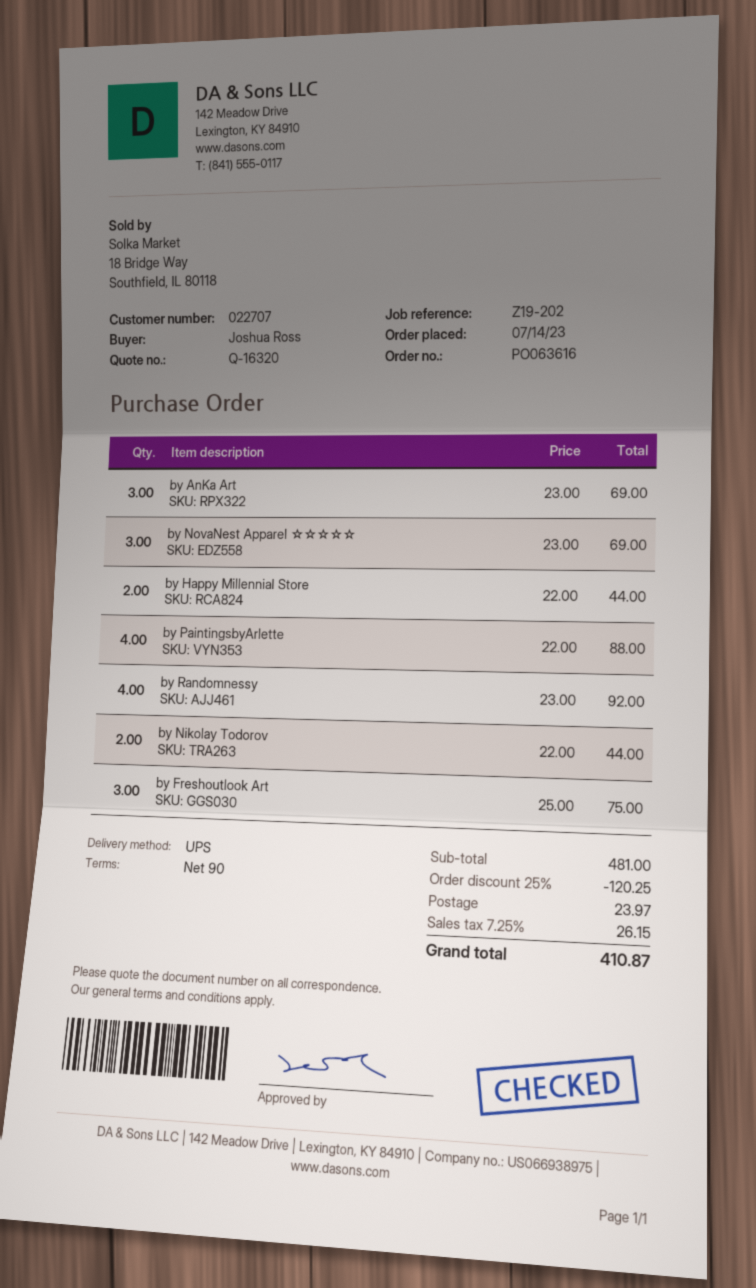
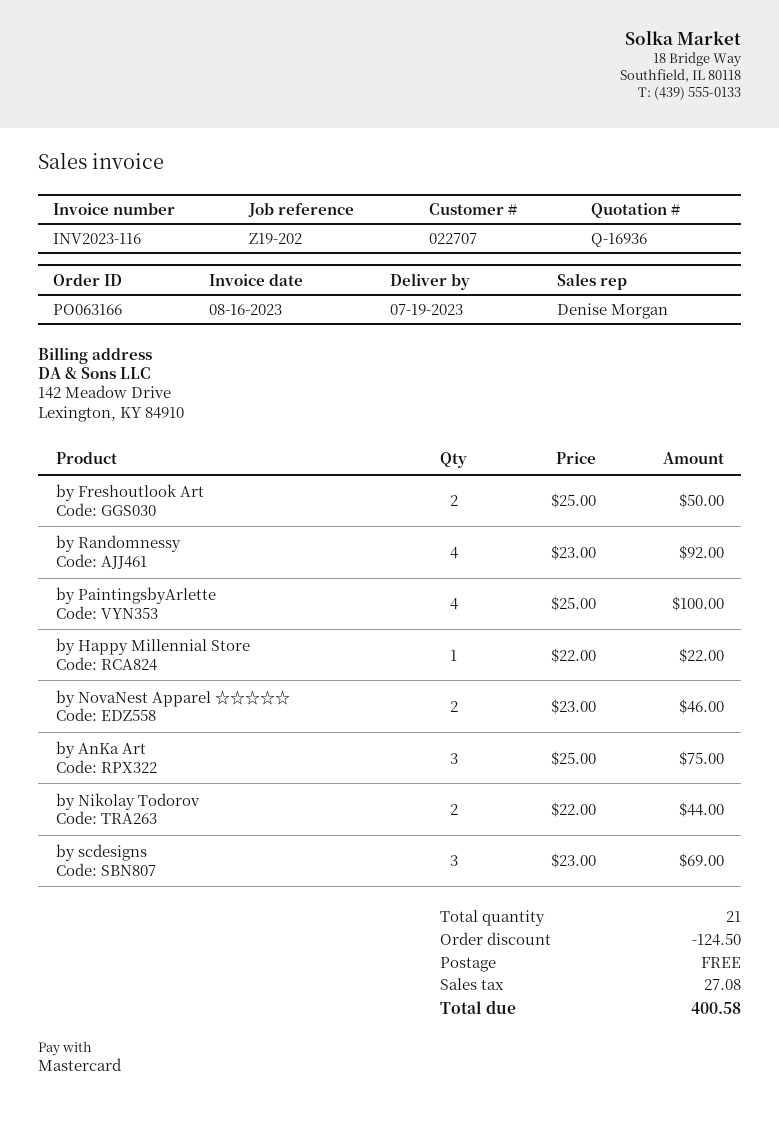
quote number: Q-16320 -> Q-16936
order number: PO063616 -> PO063166
by AnKa Art: 3 x 23.00 = 69.00 -> 3 x 25.00 = 75.00
by NovaNest Apparel ☆☆☆☆☆: 3 x 23.00 = 69.00 -> 2 x 23.00 = 46.00
by Happy Millennial Store: 2 x 22.00 = 44.00 -> 1 x 22.00 = 22.00
by PaintingsbyArlette: 4 x 22.00 = 88.00 -> 4 x 25.00 = 100.00
by Freshoutlook Art: 3 x 25.00 = 75.00 -> 2 x 25.00 = 50.00
by scdesigns: none -> 3 x 23.00 = 69.00
discount: 120.25 -> 124.50
shipping: 23.97 -> 0.00
tax: 26.15 -> 27.08
total: 410.87 -> 400.58

